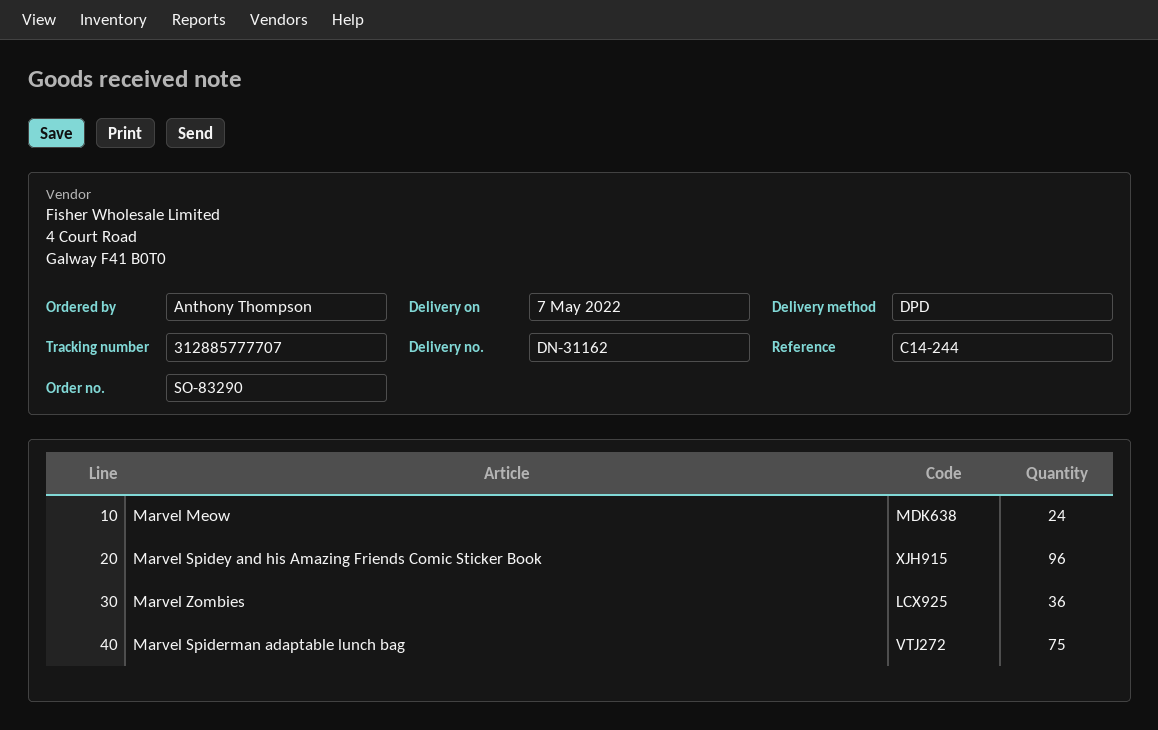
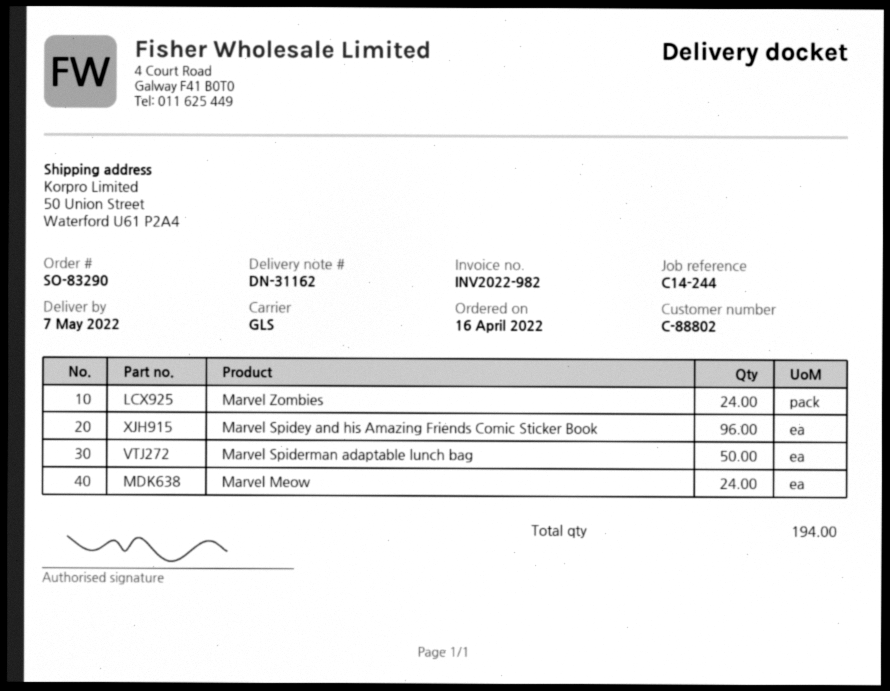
shipping method: DPD -> GLS
Marvel Zombies: 36 -> 24
Marvel Spiderman adaptable lunch bag: 75 -> 50

